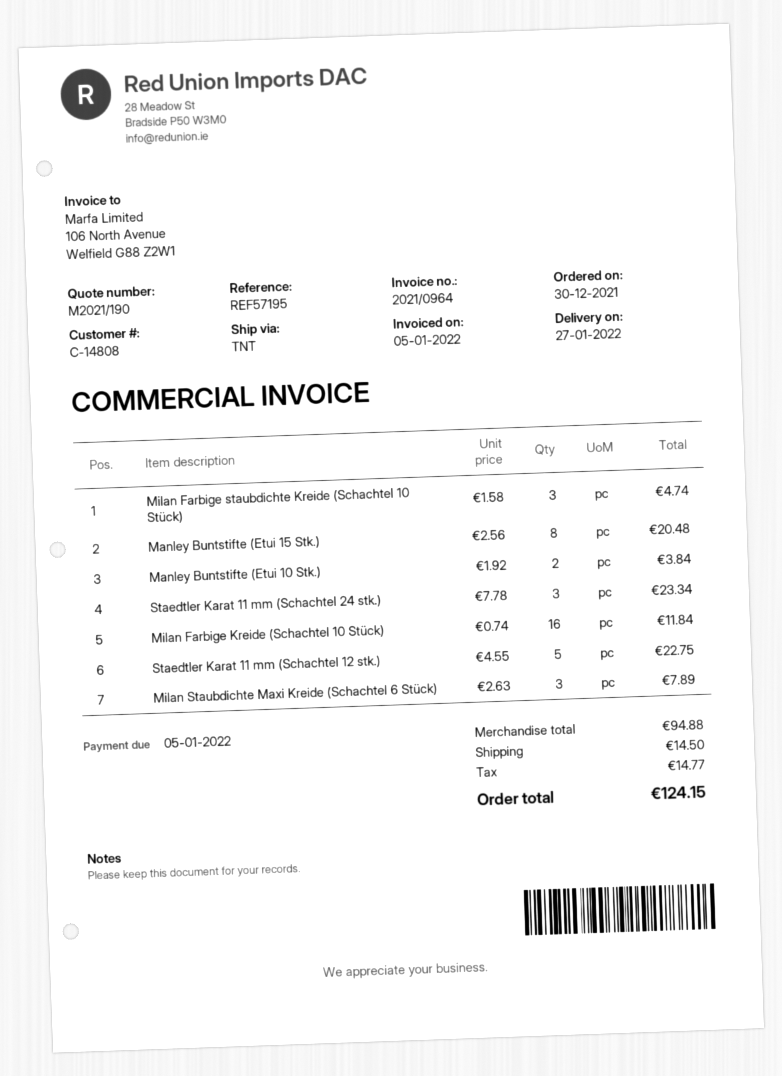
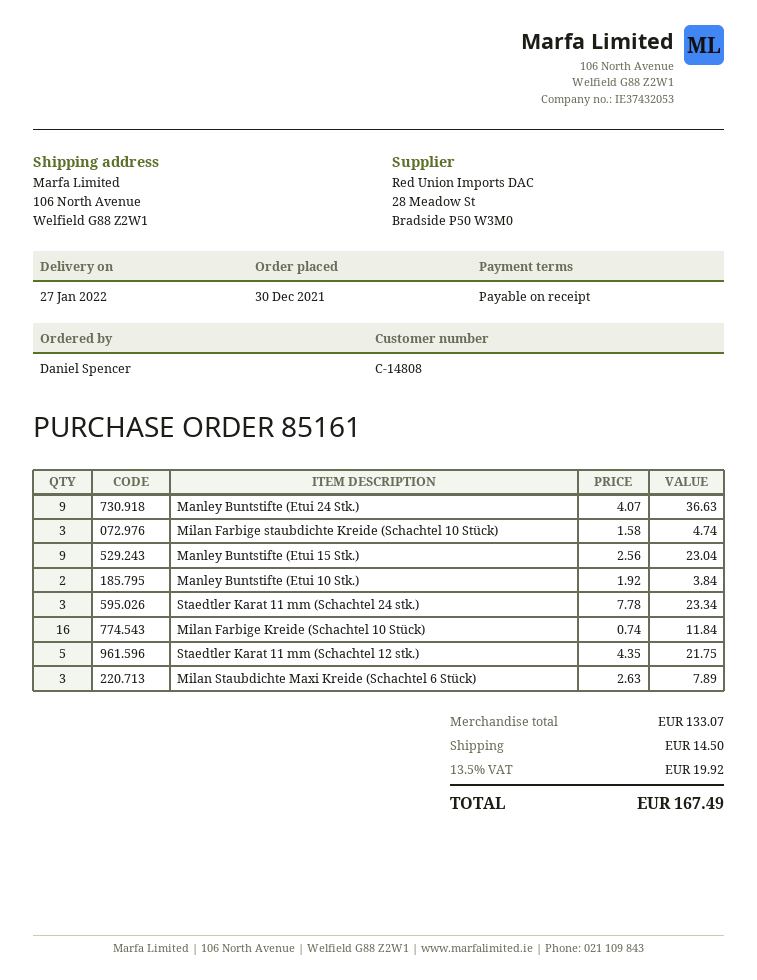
Manley Buntstifte (Etui 15 Stk.): 8 x 2.56 = 20.48 -> 9 x 2.56 = 23.04
Staedtler Karat 11 mm (Schachtel 12 stk.): 5 x 4.55 = 22.75 -> 5 x 4.35 = 21.75
Manley Buntstifte (Etui 24 Stk.): none -> 9 x 4.07 = 36.63
subtotal: 94.88 -> 133.07
tax: 14.77 -> 19.92
total: 124.15 -> 167.49

